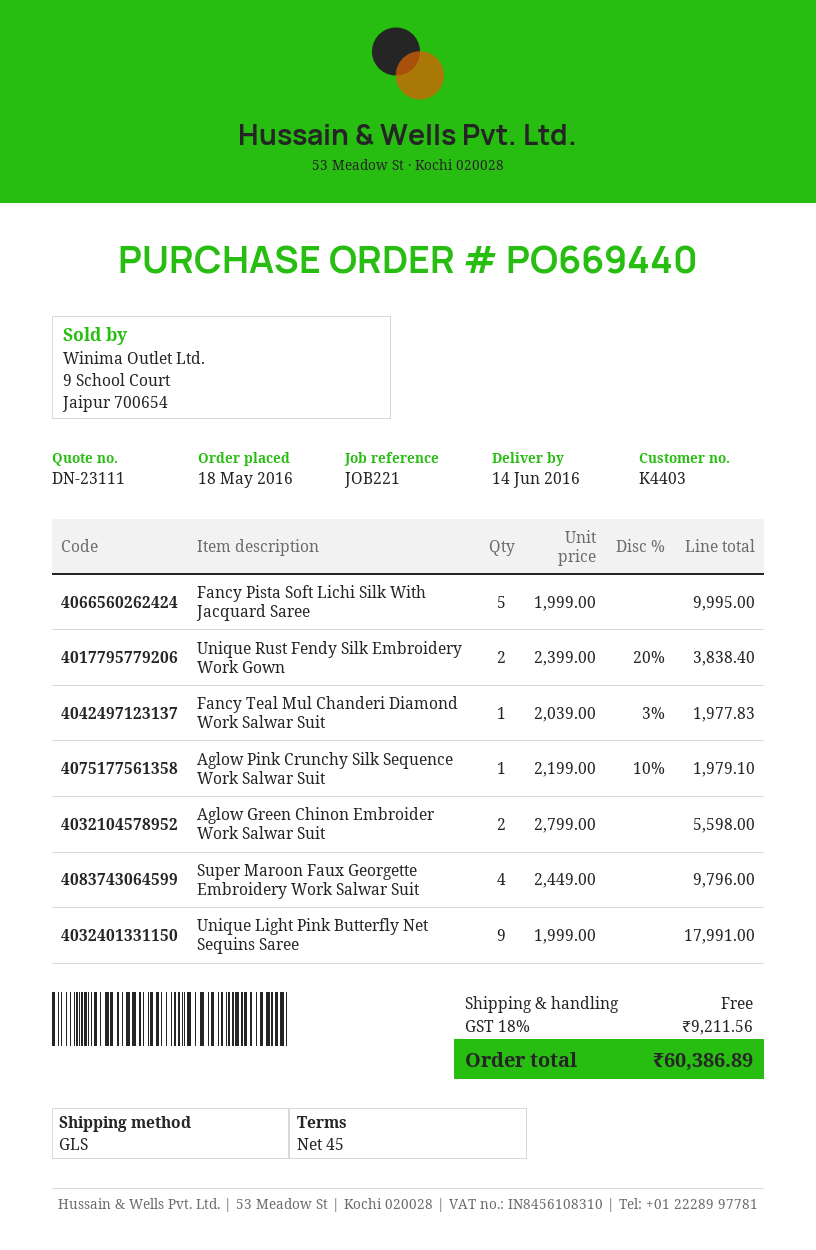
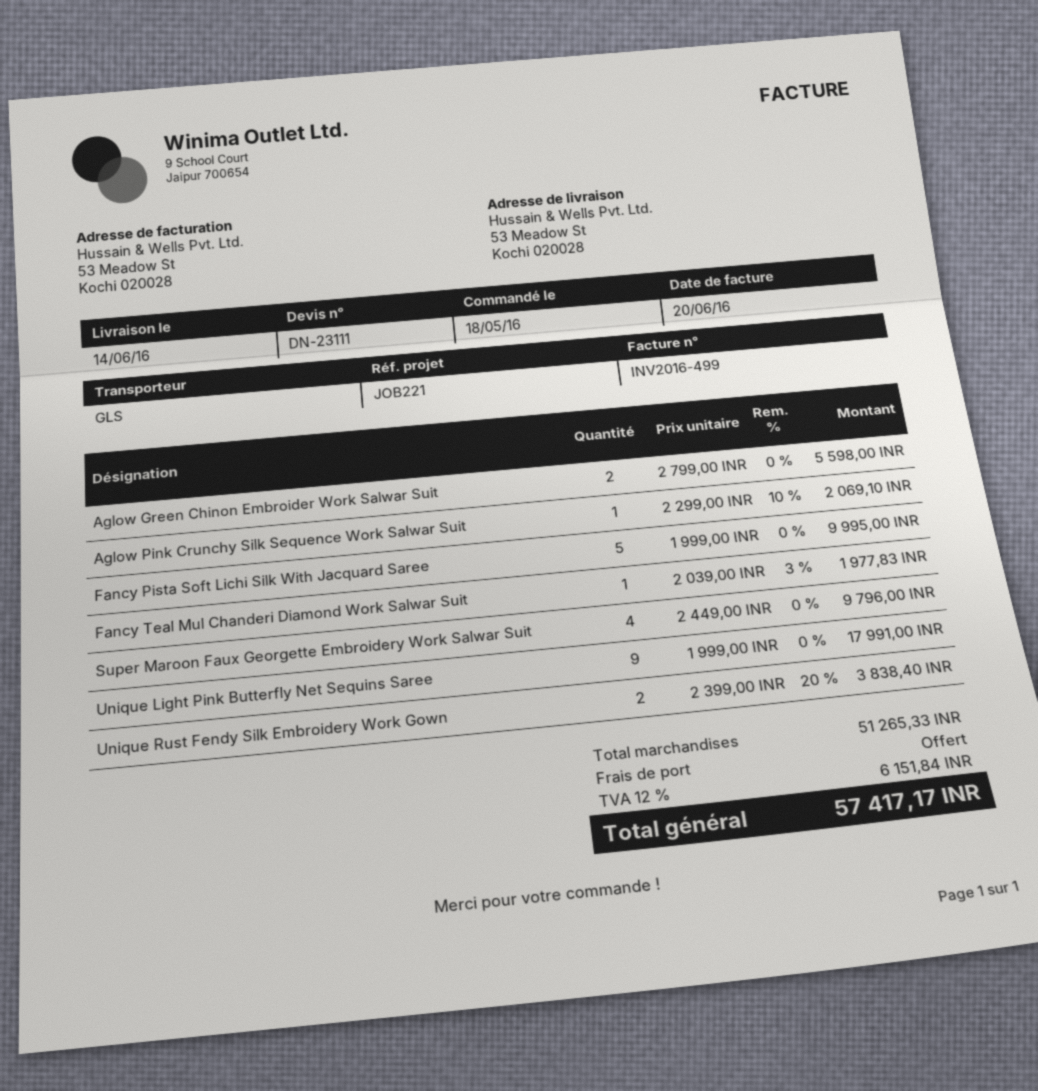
Aglow Pink Crunchy Silk Sequence Work Salwar Suit: 1 x 2199.00 - 10% = 1979.10 -> 1 x 2299.00 - 10% = 2069.10
tax: 18% = 9211.56 -> 12% = 6151.84
total: 60386.89 -> 57417.17

